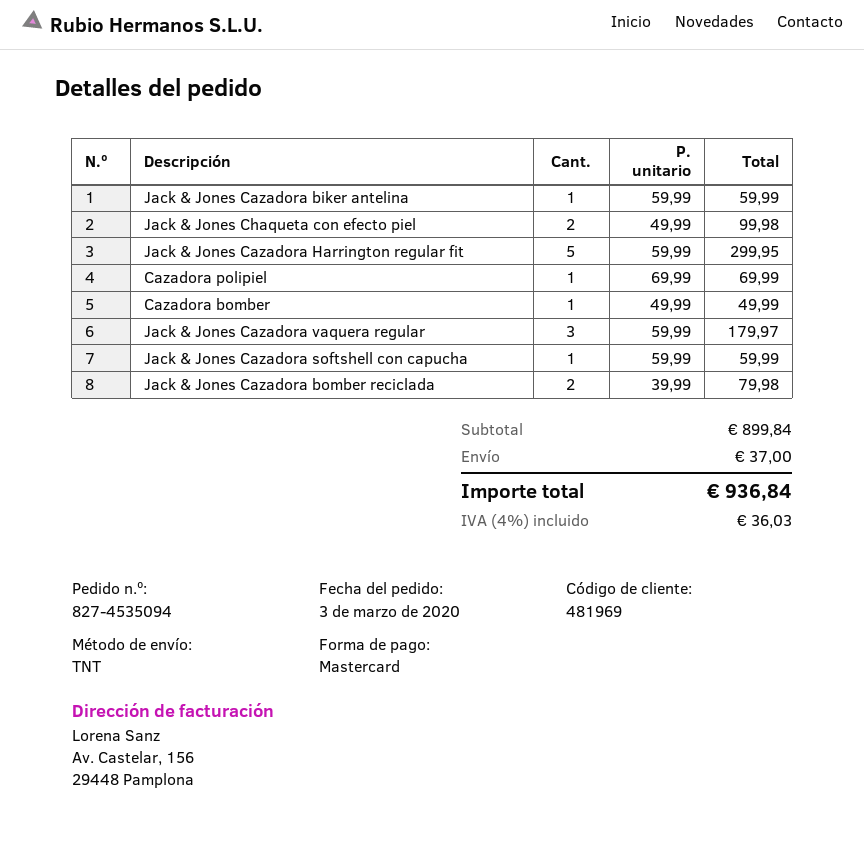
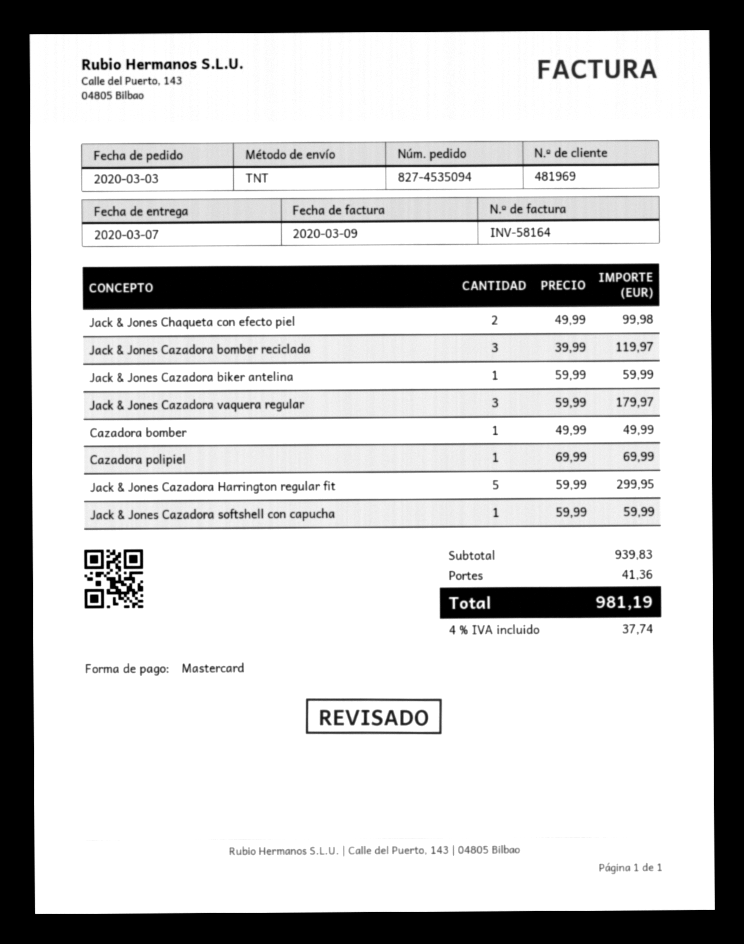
Jack & Jones Cazadora bomber reciclada: 2 x 39.99 = 79.98 -> 3 x 39.99 = 119.97
subtotal: 899.84 -> 939.83
shipping: 37.00 -> 41.36
tax: 4% = 36.03 -> 4% = 37.74
total: 936.84 -> 981.19

